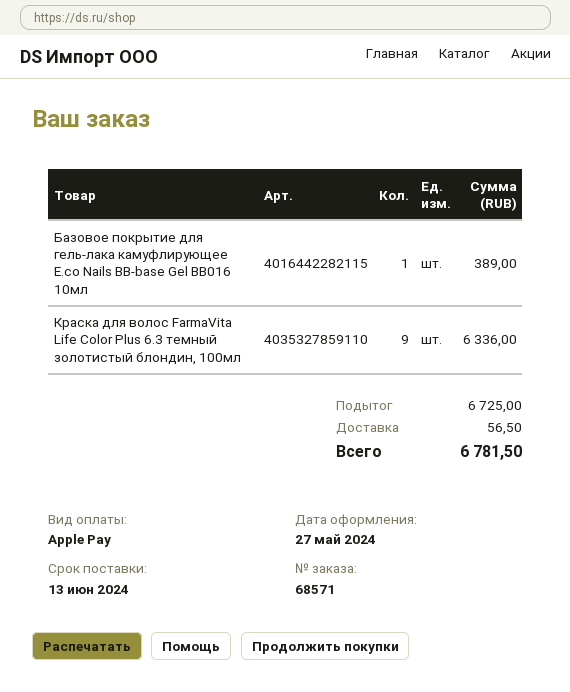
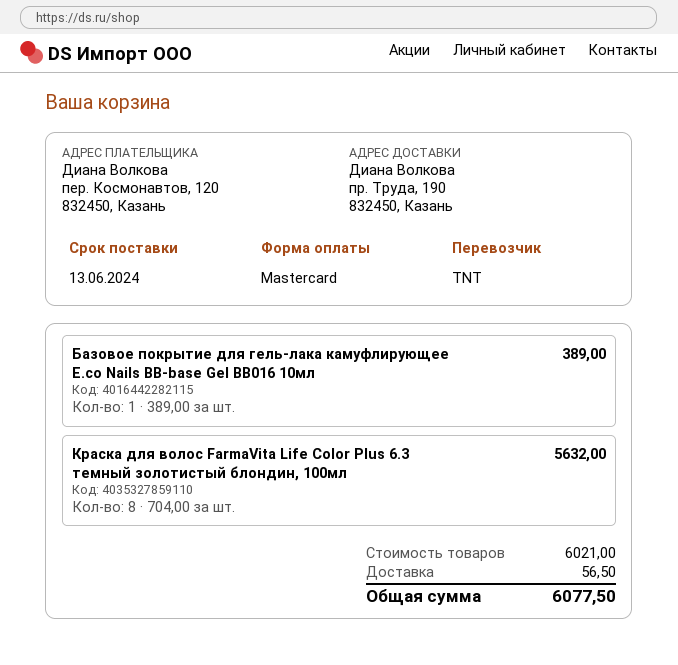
payment method: Apple Pay -> Mastercard
Краска для волос FarmaVita Life Color Plus 6.3 темный золотистый блондин, 100мл: 9 for 6336.00 -> 8 for 5632.00
subtotal: 6725.00 -> 6021.00
total: 6781.50 -> 6077.50

